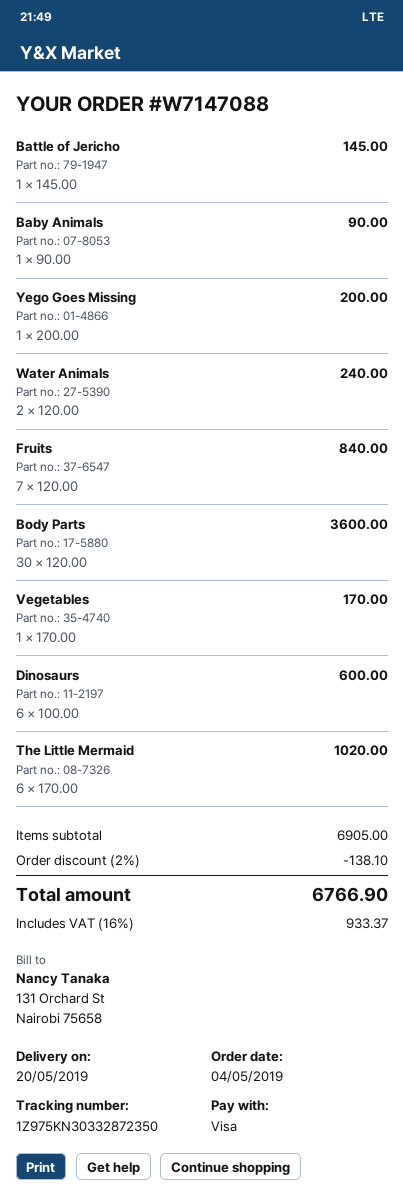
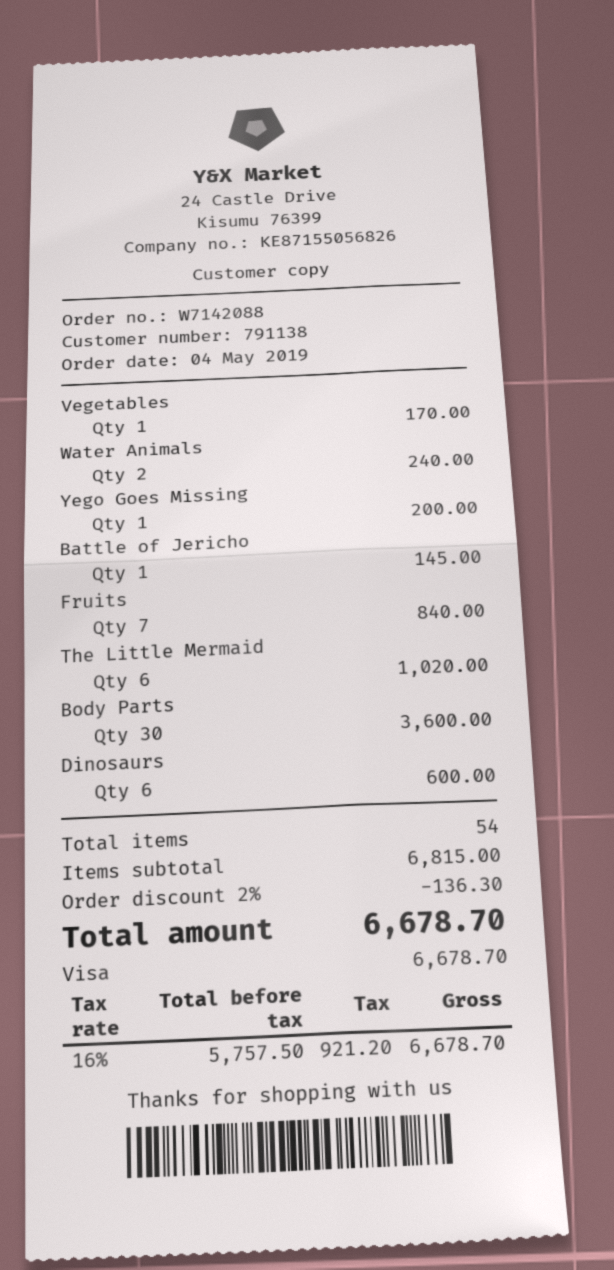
order number: W7147088 -> W7142088
Baby Animals: 1 for 90.00 -> none
subtotal: 6905.00 -> 6815.00
discount: 2% = 138.10 -> 2% = 136.30
tax: 16% = 933.37 -> 16% = 921.20
total: 6766.90 -> 6678.70

